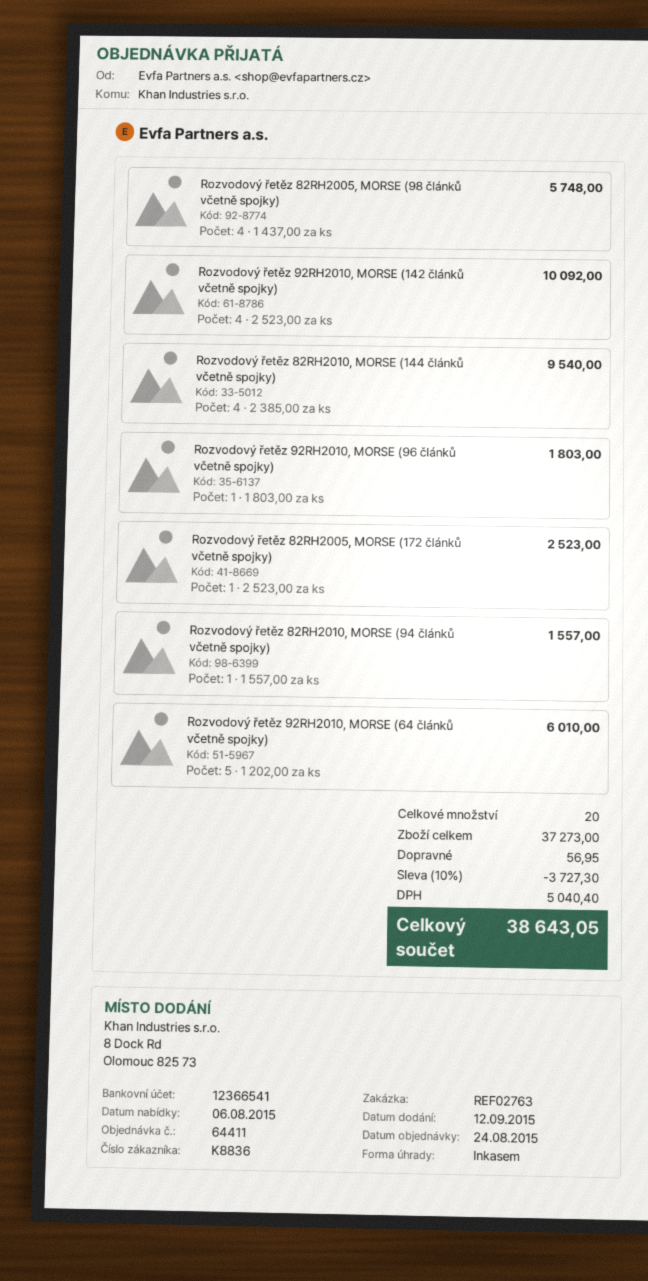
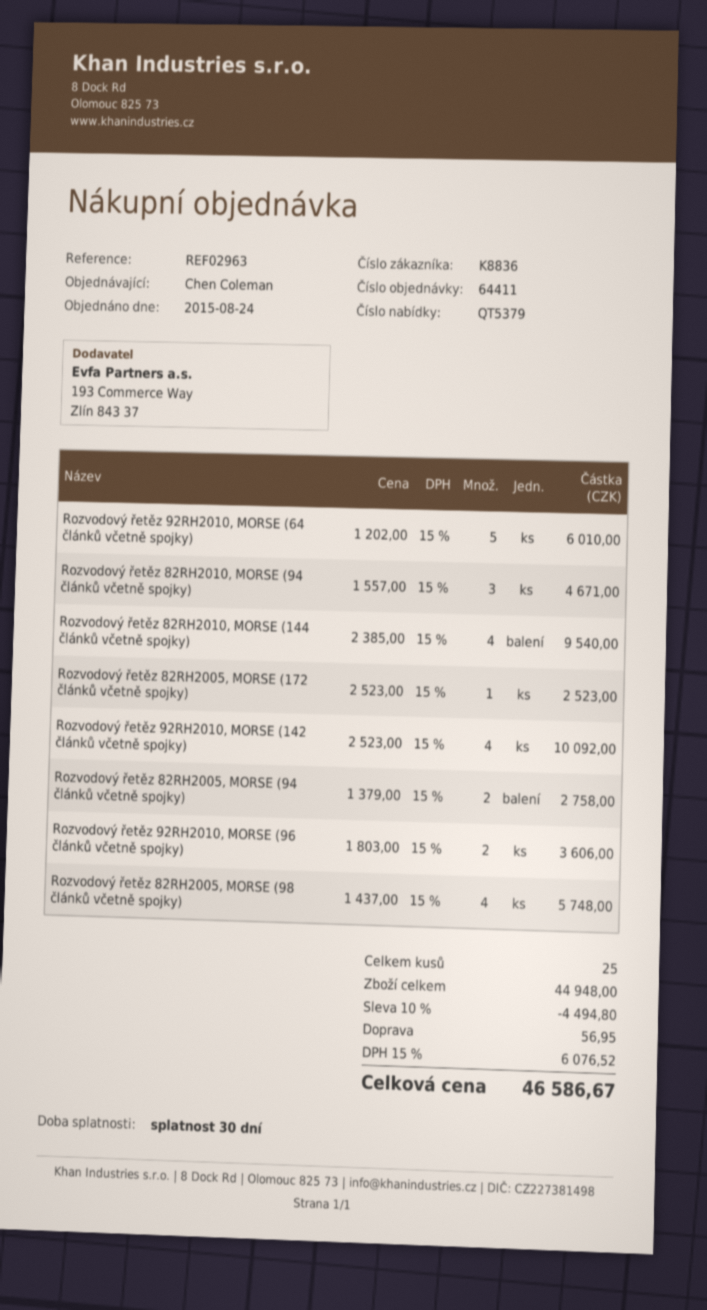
reference: REF02763 -> REF02963
Rozvodový řetěz 92RH2010, MORSE (96 článků včetně spojky): 1 x 1803.00 = 1803.00 -> 2 x 1803.00 = 3606.00
Rozvodový řetěz 82RH2010, MORSE (94 článků včetně spojky): 1 x 1557.00 = 1557.00 -> 3 x 1557.00 = 4671.00
Rozvodový řetěz 82RH2005, MORSE (94 článků včetně spojky): none -> 2 x 1379.00 = 2758.00
total quantity: 20 -> 25
subtotal: 37273.00 -> 44948.00
discount: 10% = 3727.30 -> 10% = 4494.80
tax: 5040.40 -> 6076.52
total: 38643.05 -> 46586.67

